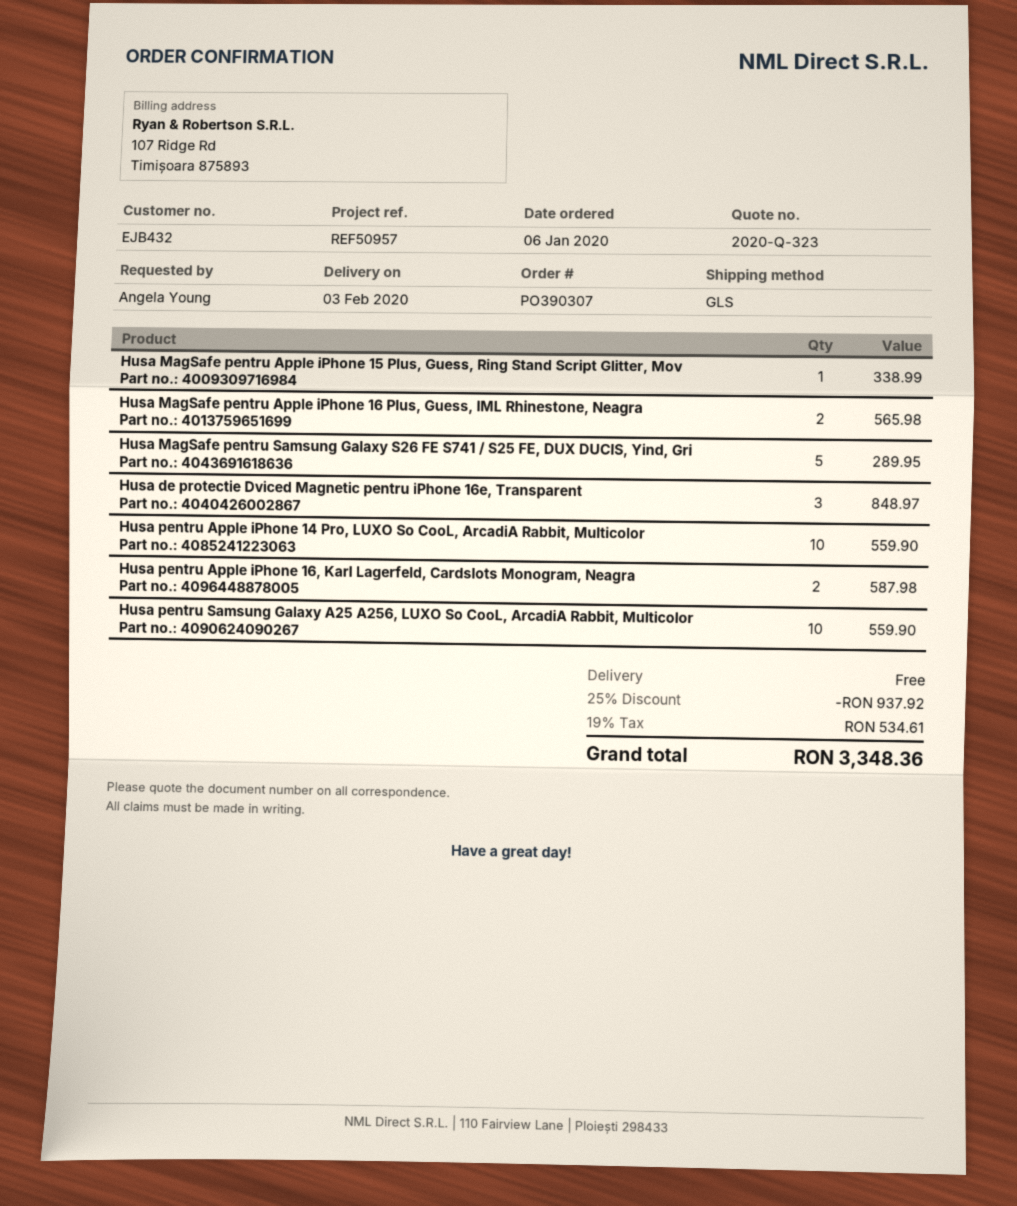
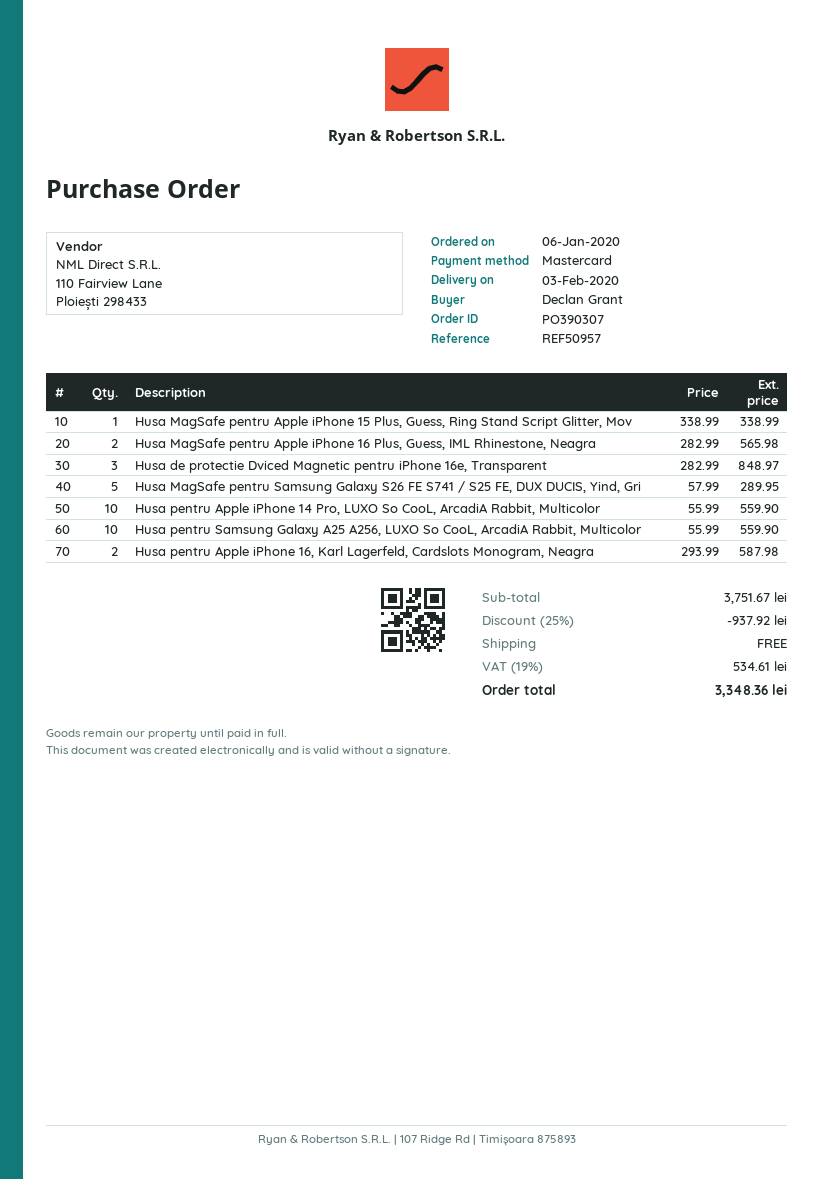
ordered by: Angela Young -> Declan Grant

